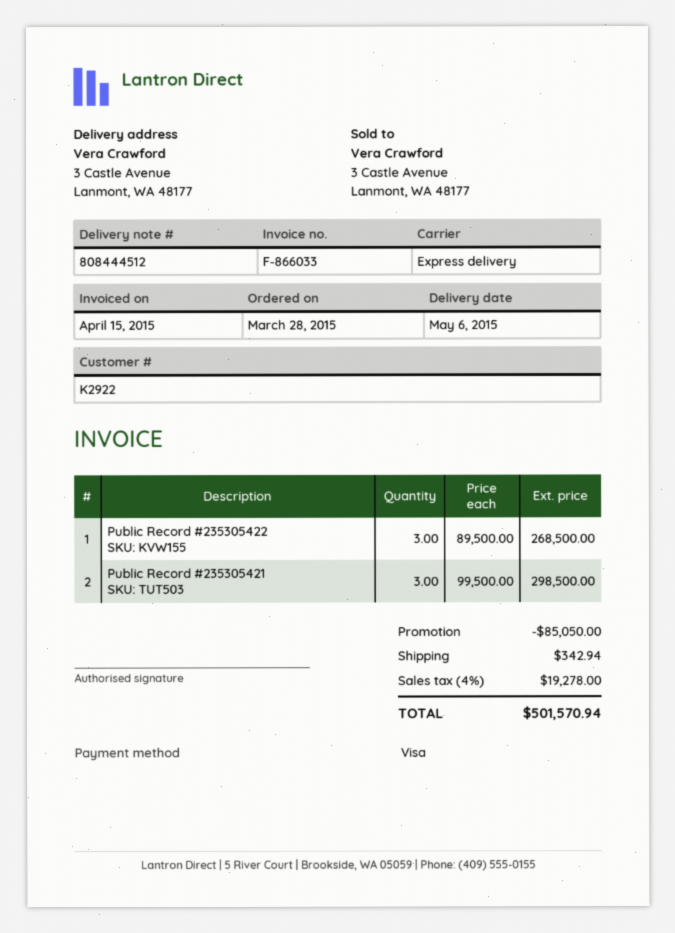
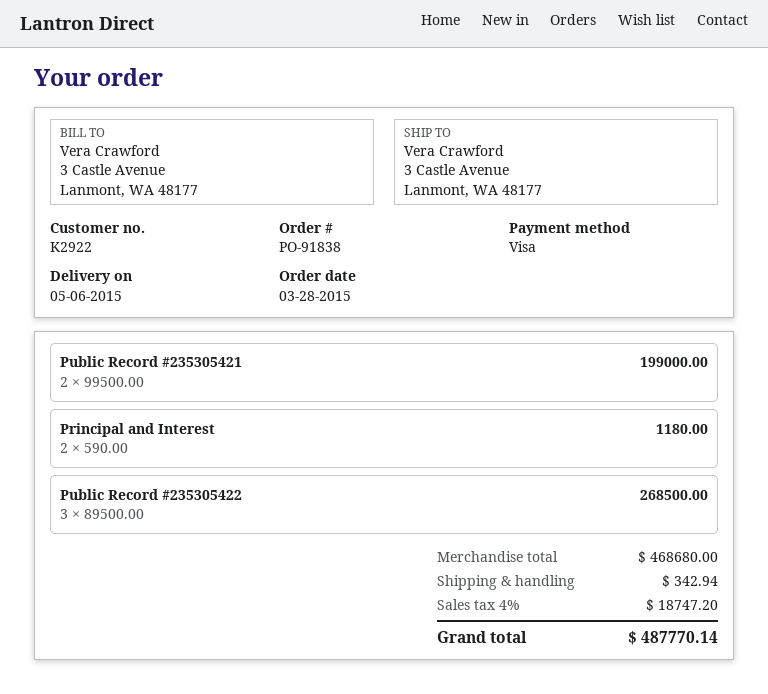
Public Record #235305421: 3 x 99500.00 = 298500.00 -> 2 x 99500.00 = 199000.00
Principal and Interest: none -> 2 x 590.00 = 1180.00
discount: 85050.00 -> none
tax: 4% = 19278.00 -> 4% = 18747.20
total: 501570.94 -> 487770.14

